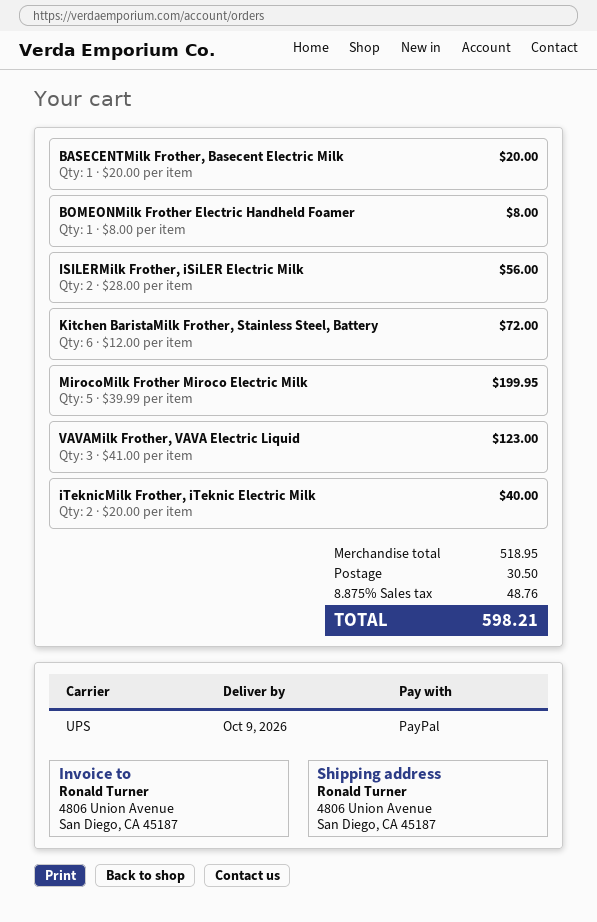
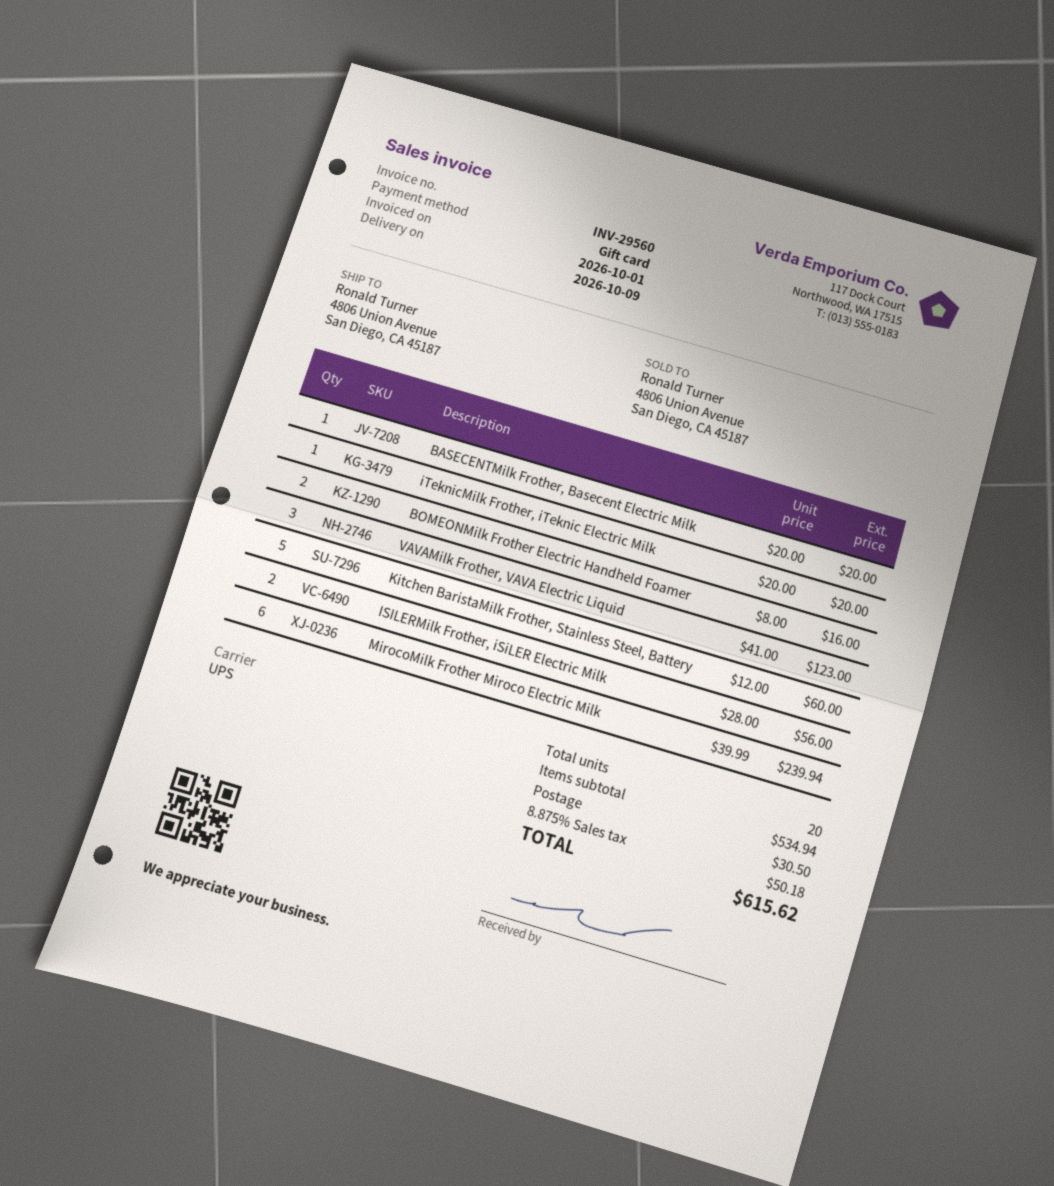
payment method: PayPal -> gift card
BOMEONMilk Frother Electric Handheld Foamer: 1 x 8.00 = 8.00 -> 2 x 8.00 = 16.00
Kitchen BaristaMilk Frother, Stainless Steel, Battery: 6 x 12.00 = 72.00 -> 5 x 12.00 = 60.00
MirocoMilk Frother Miroco Electric Milk: 5 x 39.99 = 199.95 -> 6 x 39.99 = 239.94
iTeknicMilk Frother, iTeknic Electric Milk: 2 x 20.00 = 40.00 -> 1 x 20.00 = 20.00
subtotal: 518.95 -> 534.94
tax: 8.875% = 48.76 -> 8.875% = 50.18
total: 598.21 -> 615.62

